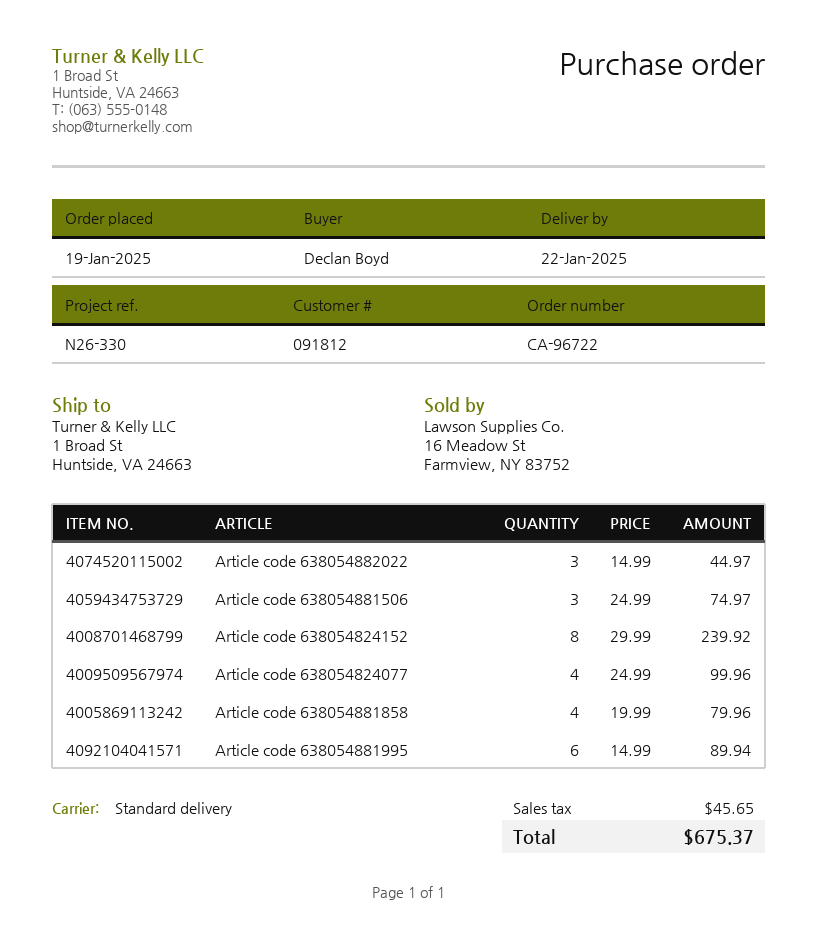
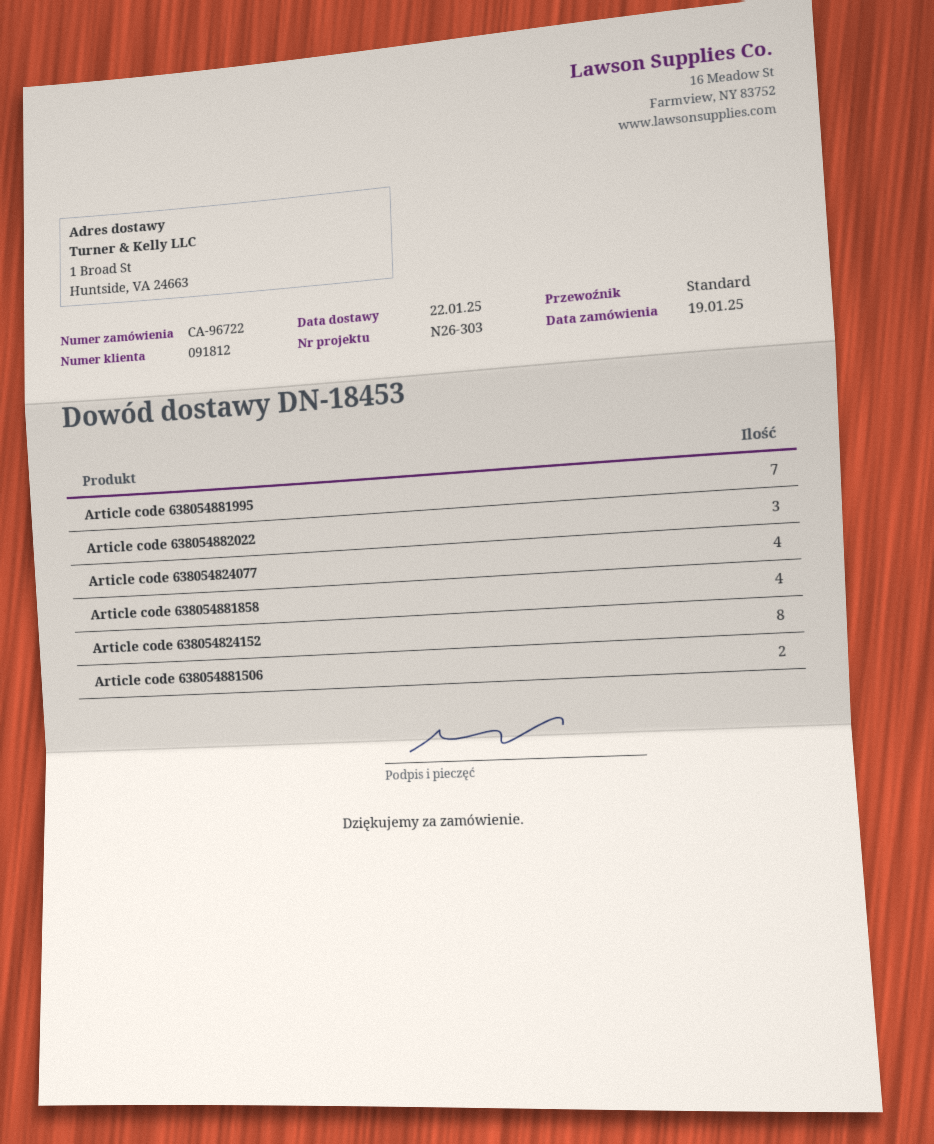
reference: N26-330 -> N26-303
Article code 638054881506: 3 -> 2
Article code 638054881995: 6 -> 7

